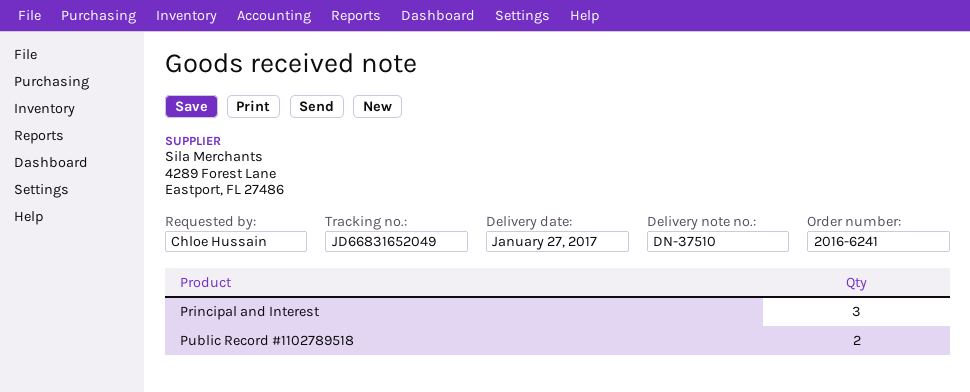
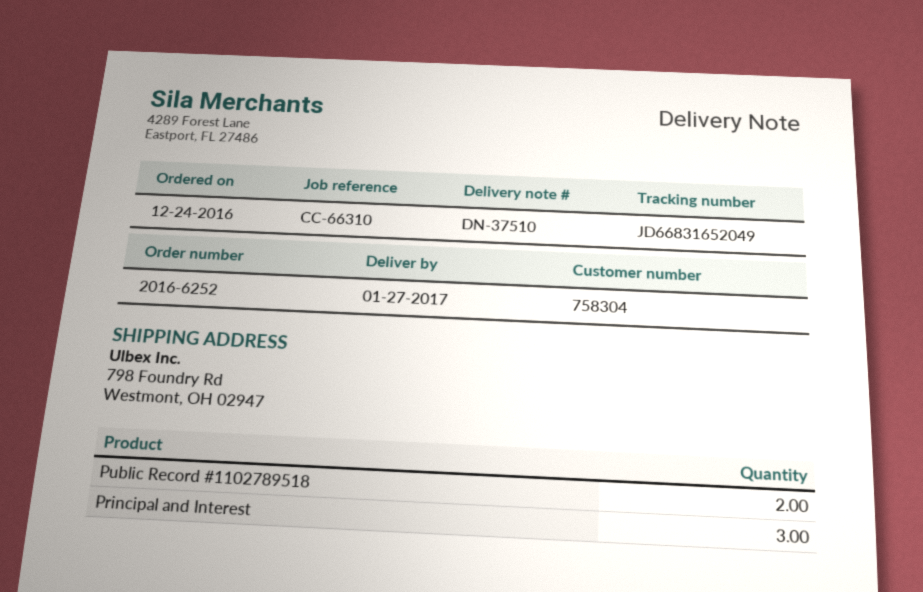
order number: 2016-6241 -> 2016-6252

